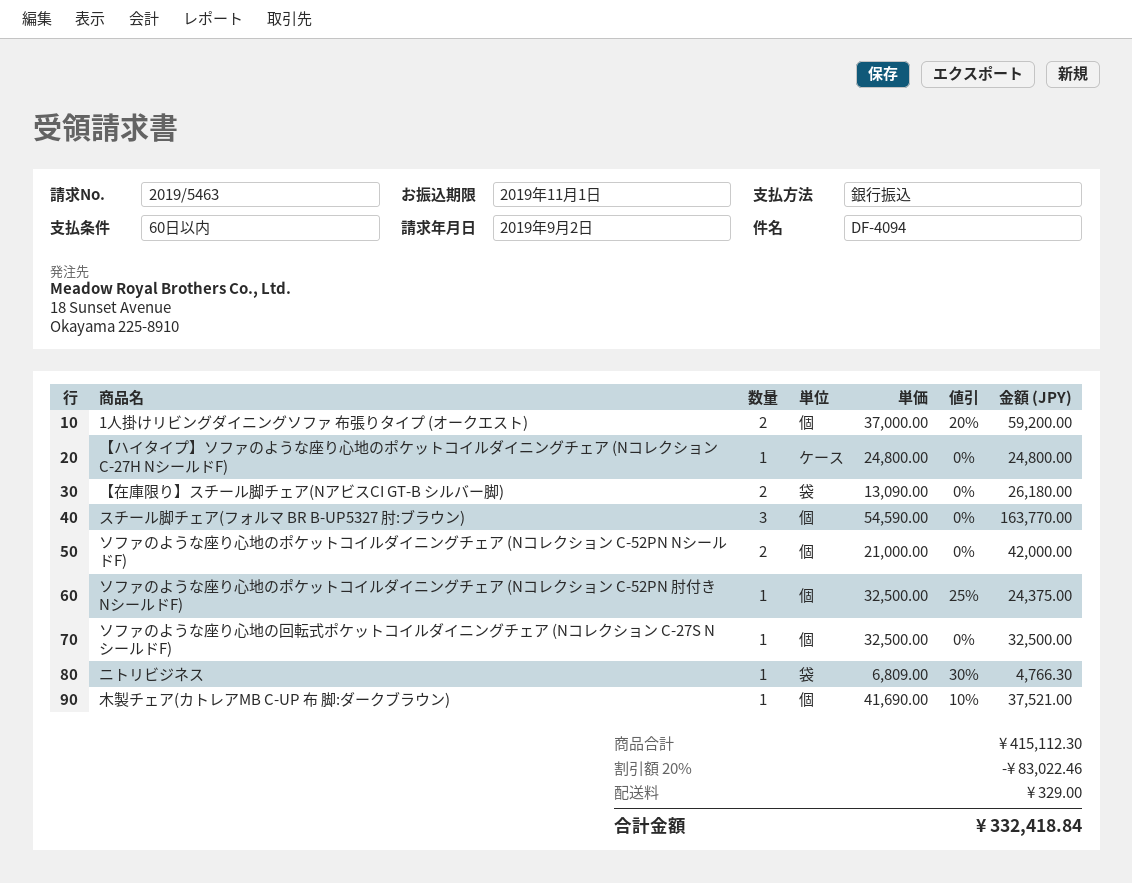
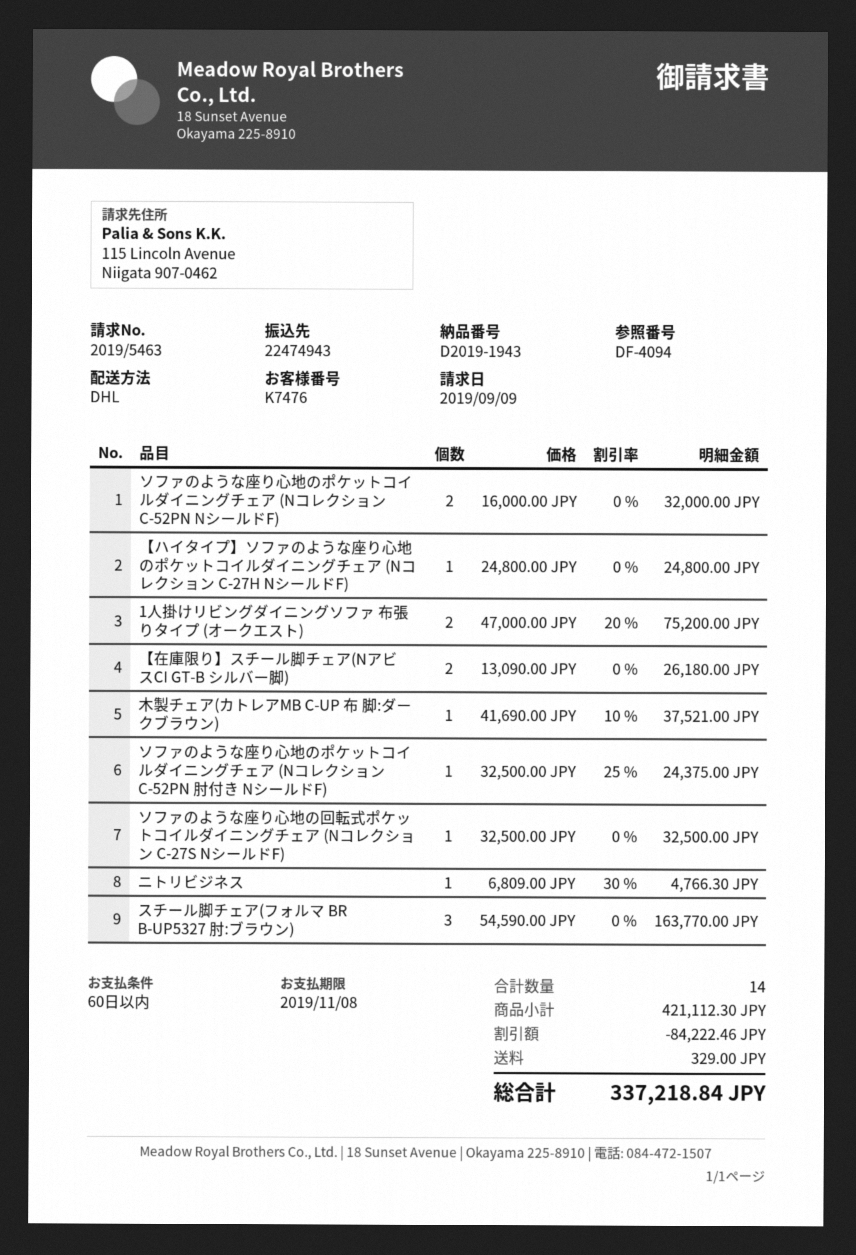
invoice date: 2019-09-02 -> 2019-09-09
due date: 2019-11-01 -> 2019-11-08
1人掛けリビングダイニングソファ 布張りタイプ (オークエスト): 2 x 37000.00 - 20% = 59200.00 -> 2 x 47000.00 - 20% = 75200.00
ソファのような座り心地のポケットコイルダイニングチェア (Nコレクション C-52PN NシールドF): 2 x 21000.00 = 42000.00 -> 2 x 16000.00 = 32000.00
subtotal: 415112.30 -> 421112.30
discount: 83022.46 -> 84222.46
total: 332418.84 -> 337218.84

